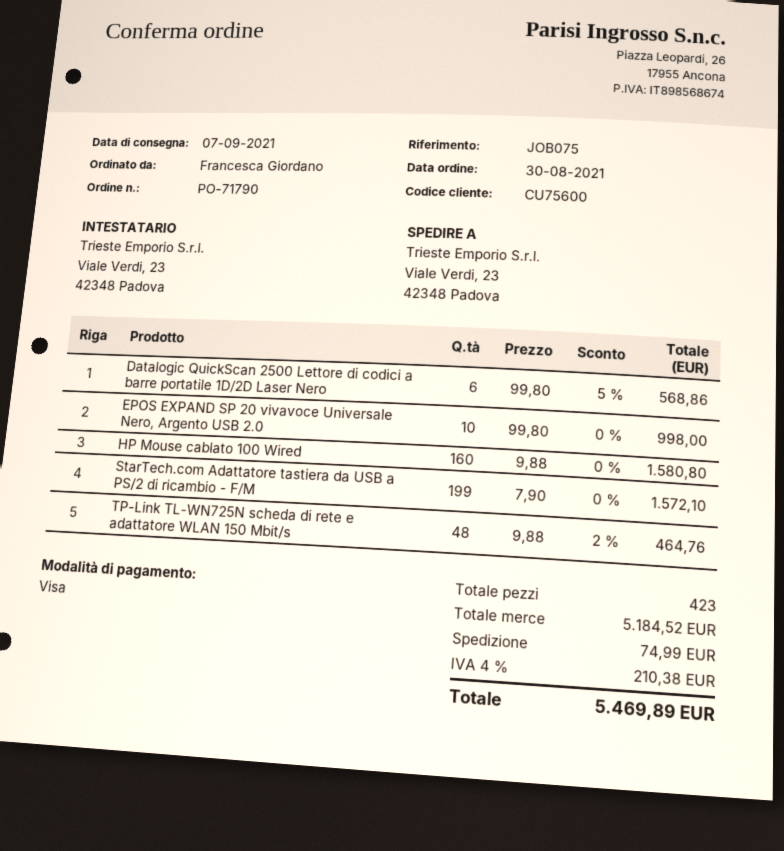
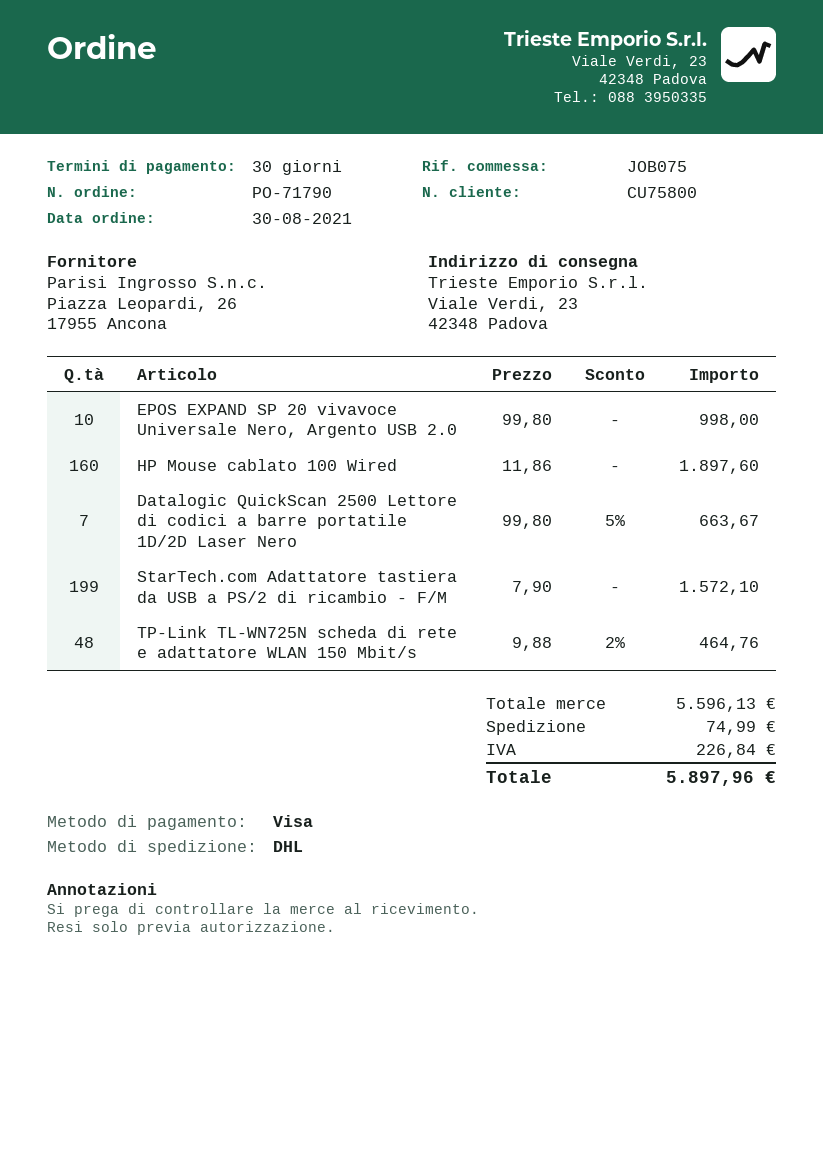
customer number: CU75600 -> CU75800
Datalogic QuickScan 2500 Lettore di codici a barre portatile 1D/2D Laser Nero: 6 x 99.80 - 5% = 568.86 -> 7 x 99.80 - 5% = 663.67
HP Mouse cablato 100 Wired: 160 x 9.88 = 1580.80 -> 160 x 11.86 = 1897.60
subtotal: 5184.52 -> 5596.13
tax: 210.38 -> 226.84
total: 5469.89 -> 5897.96

